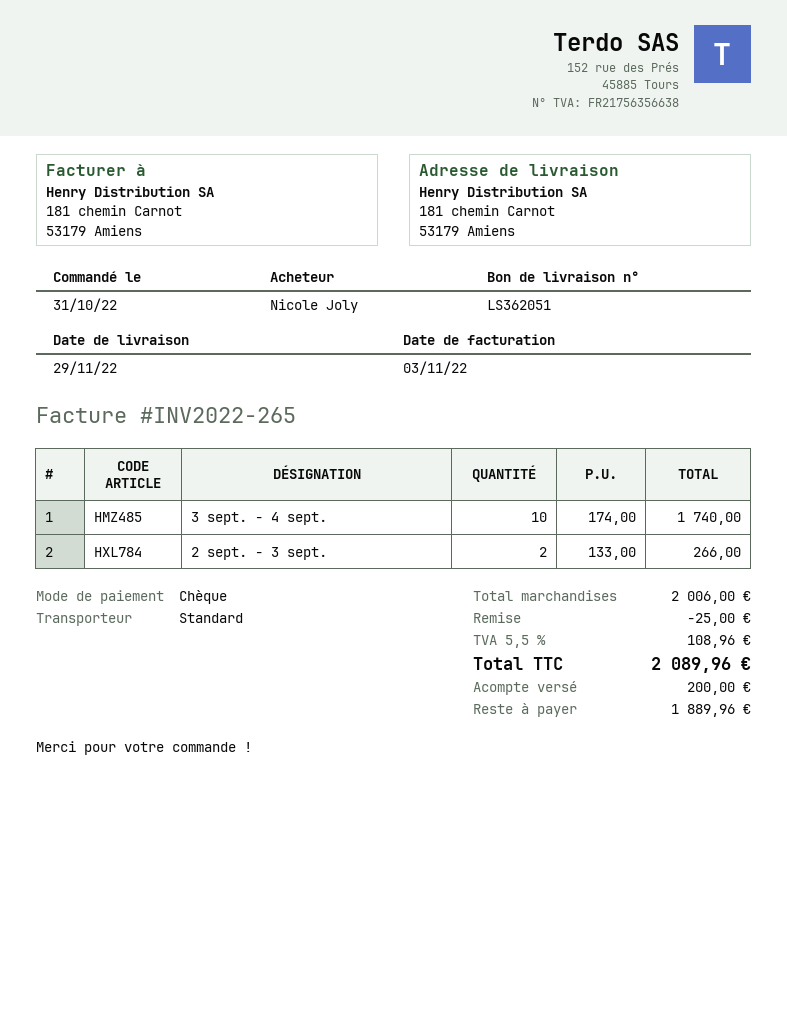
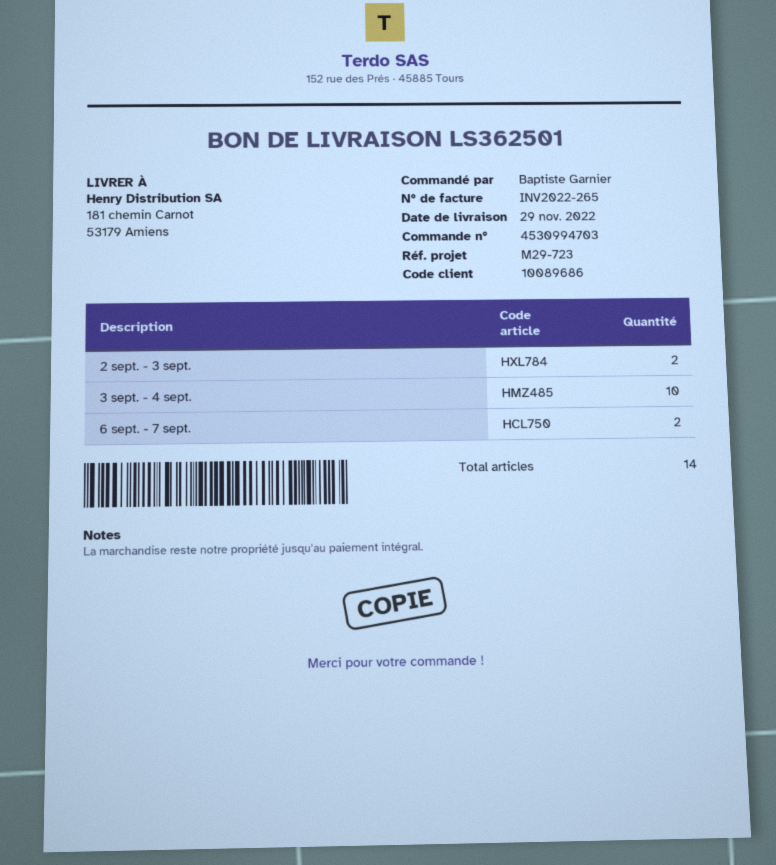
delivery note number: LS362051 -> LS362501
ordered by: Nicole Joly -> Baptiste Garnier
6 sept. - 7 sept.: none -> 2

